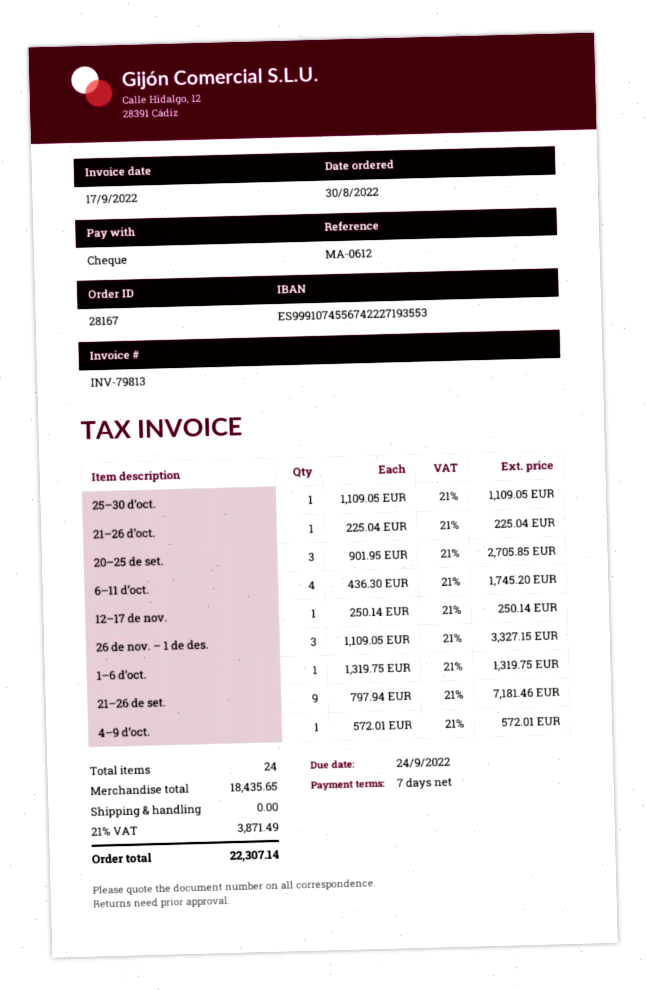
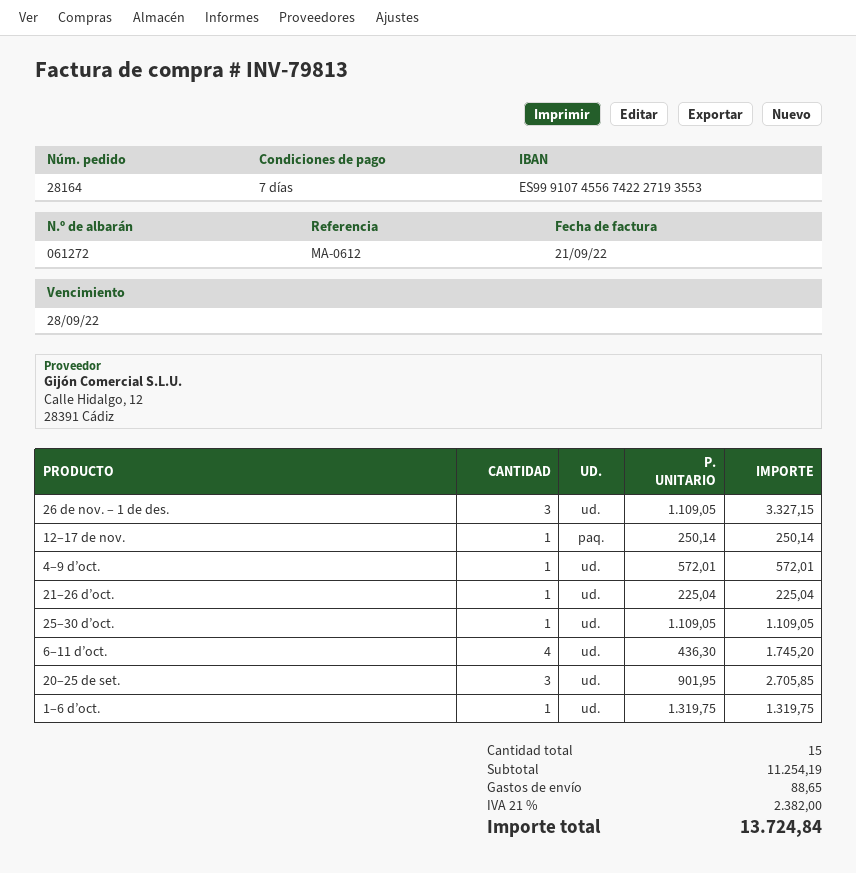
order number: 28167 -> 28164
invoice date: 2022-09-17 -> 2022-09-21
due date: 2022-09-24 -> 2022-09-28
21–26 de set.: 9 x 797.94 = 7181.46 -> none
total quantity: 24 -> 15
subtotal: 18435.65 -> 11254.19
shipping: 0.00 -> 88.65
tax: 21% = 3871.49 -> 21% = 2382.00
total: 22307.14 -> 13724.84

